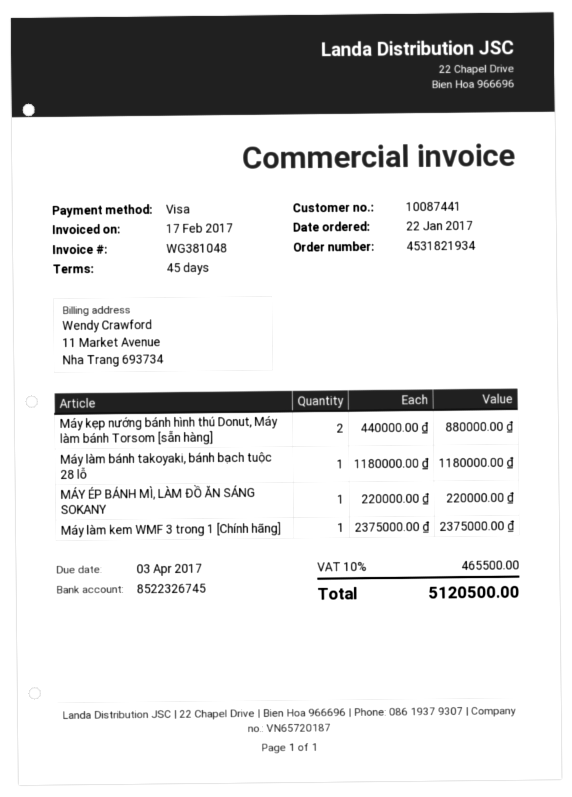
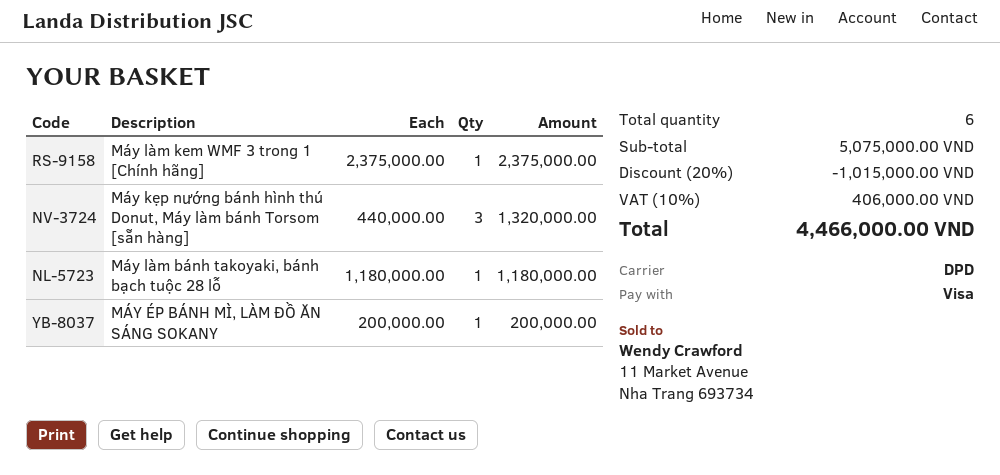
Máy kẹp nướng bánh hình thú Donut, Máy làm bánh Torsom [sẵn hàng]: 2 x 440000.00 = 880000.00 -> 3 x 440000.00 = 1320000.00
MÁY ÉP BÁNH MÌ, LÀM ĐỒ ĂN SÁNG SOKANY: 1 x 220000.00 = 220000.00 -> 1 x 200000.00 = 200000.00
discount: none -> 20% = 1015000.00
tax: 10% = 465500.00 -> 10% = 406000.00
total: 5120500.00 -> 4466000.00

